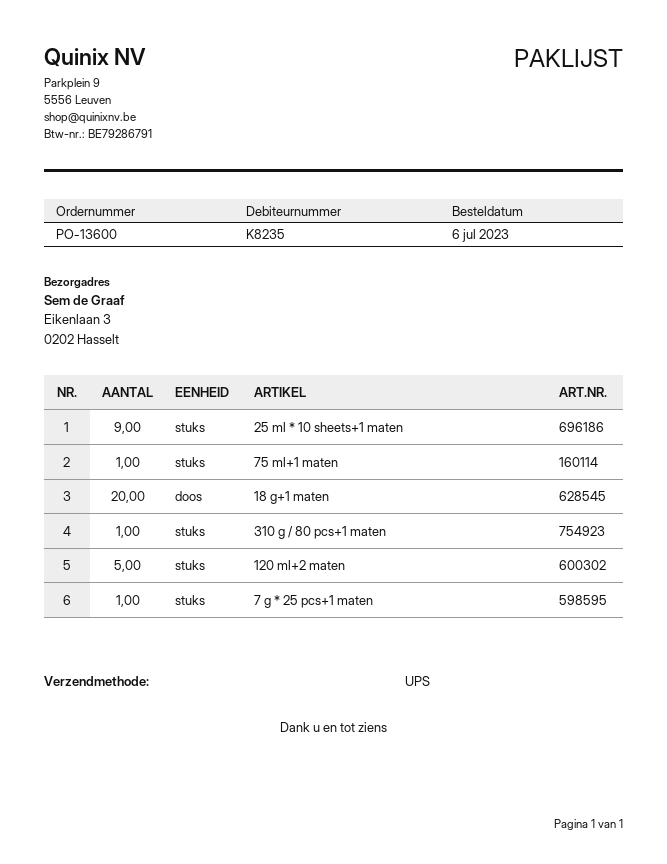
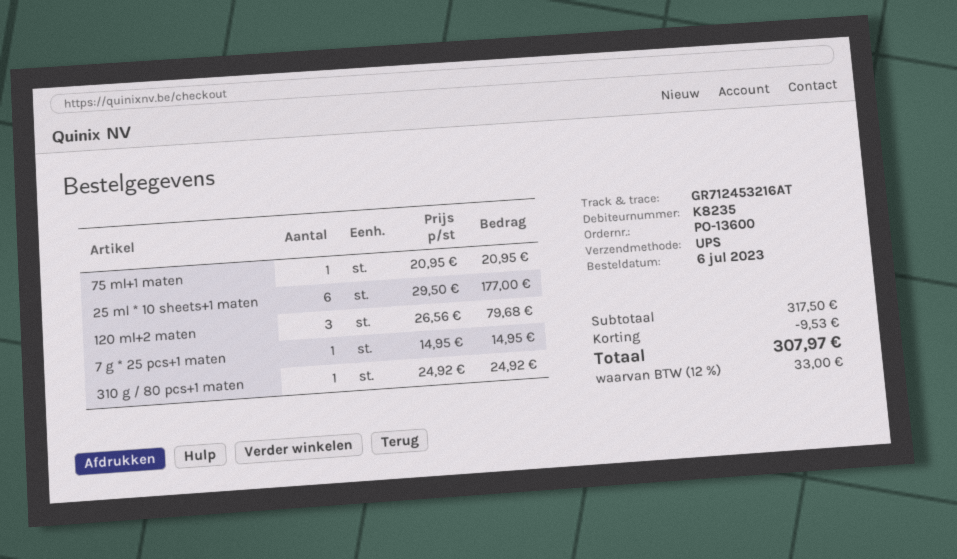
25 ml * 10 sheets+1 maten: 9 -> 6
18 g+1 maten: 20 -> none
120 ml+2 maten: 5 -> 3

